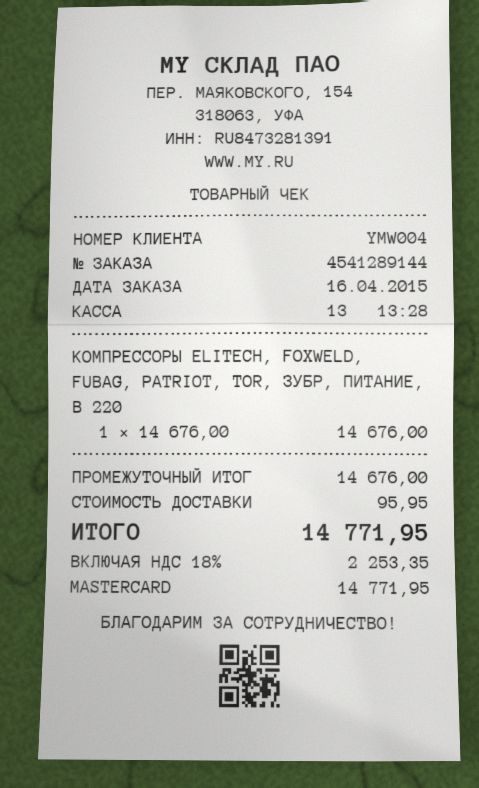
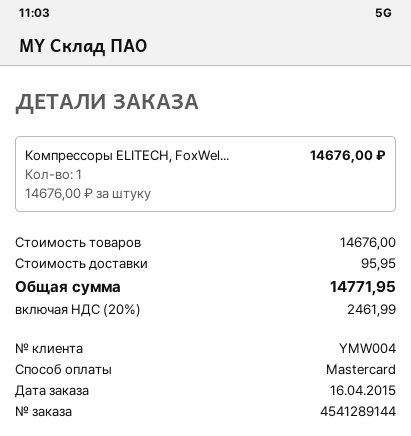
tax: 18% = 2253.35 -> 20% = 2461.99

